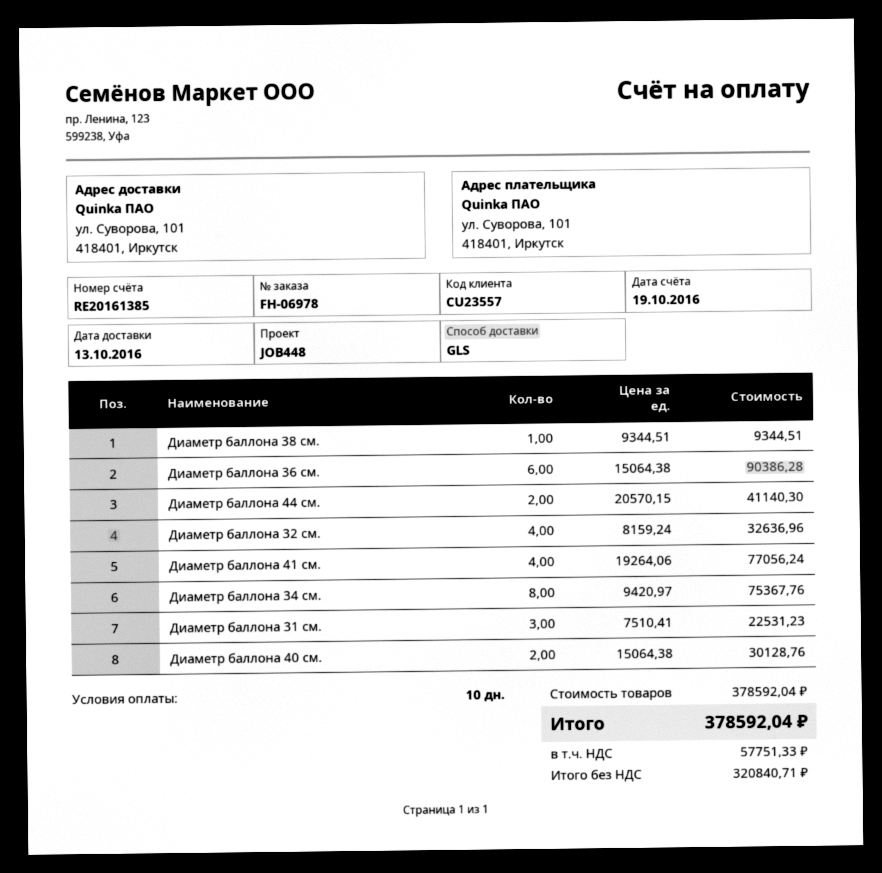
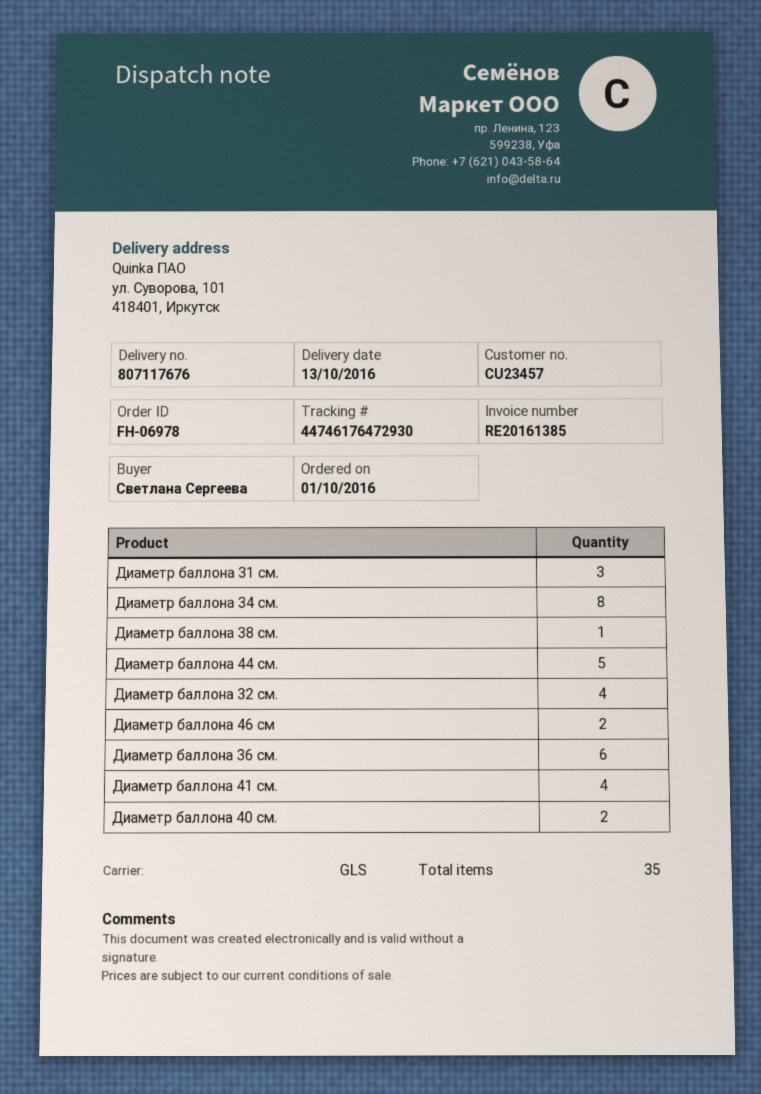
customer number: CU23557 -> CU23457
Диаметр баллона 44 см.: 2 -> 5
Диаметр баллона 46 см: none -> 2

